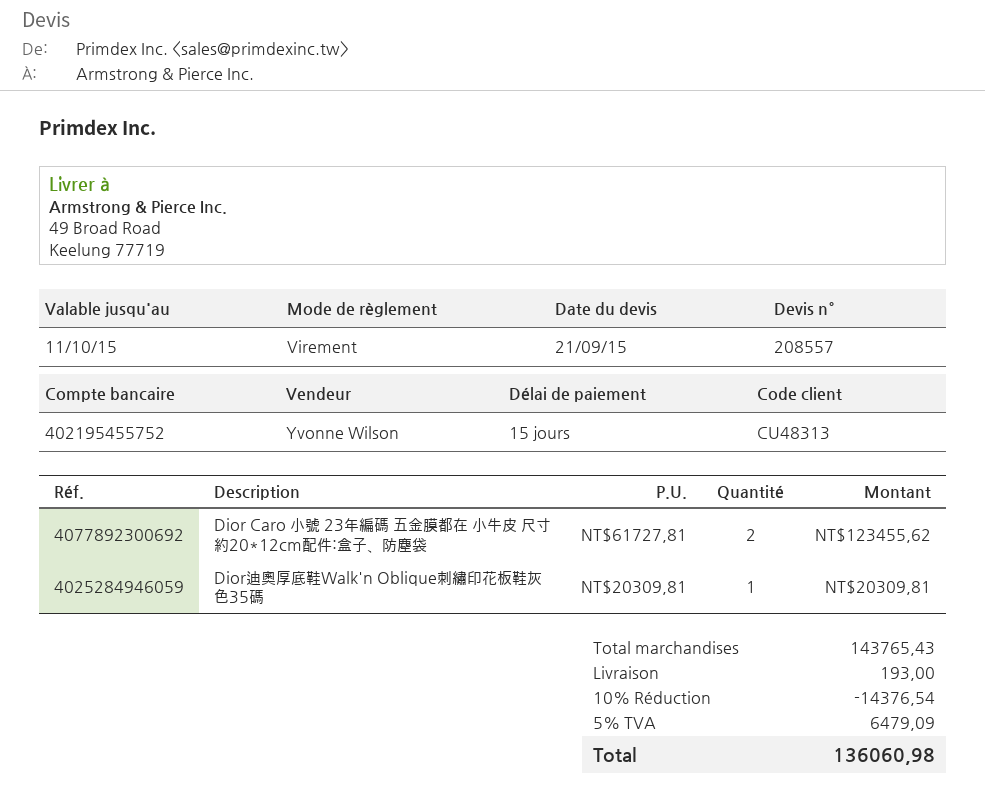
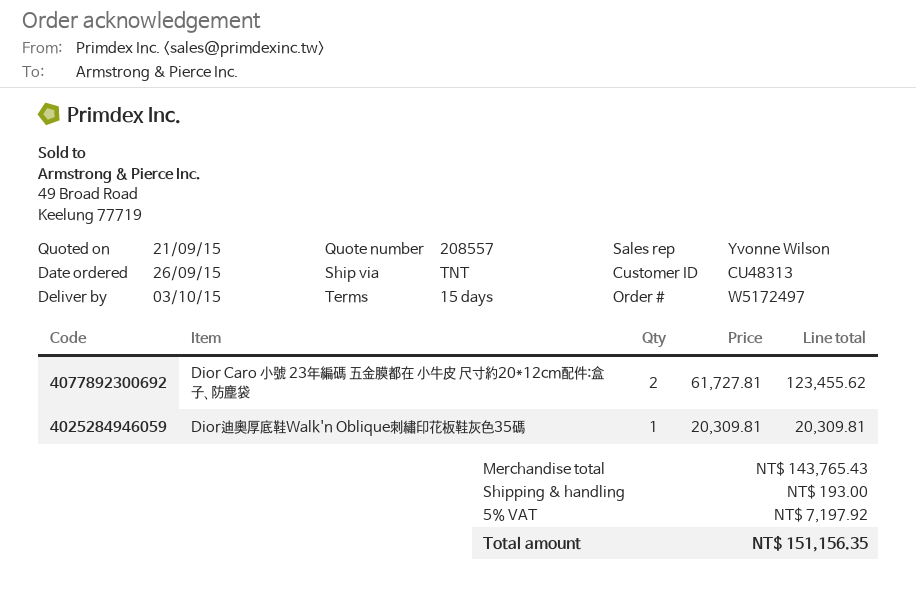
discount: 10% = 14376.54 -> none
tax: 5% = 6479.09 -> 5% = 7197.92
total: 136060.98 -> 151156.35

